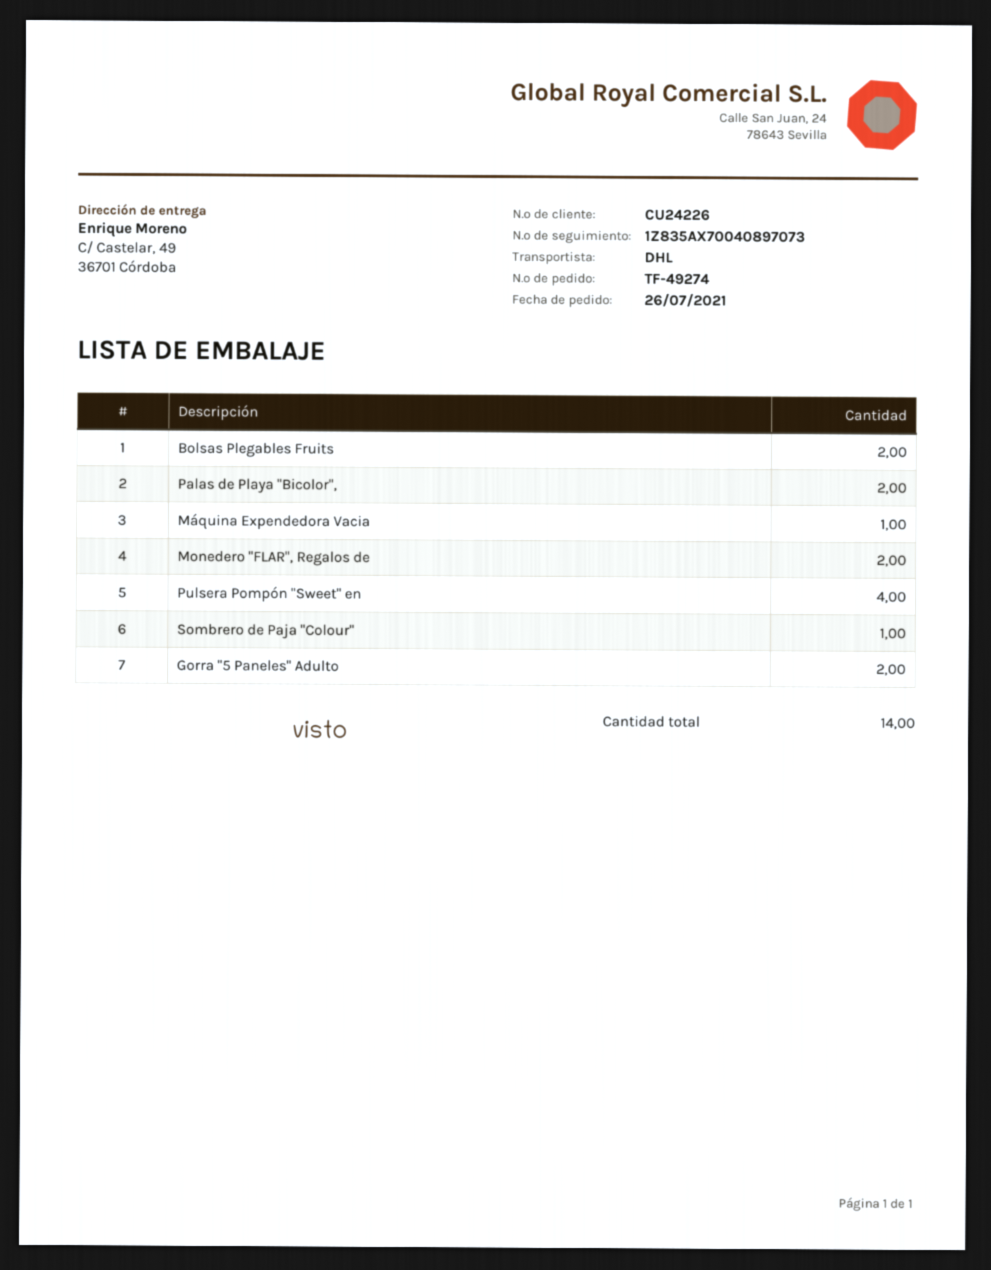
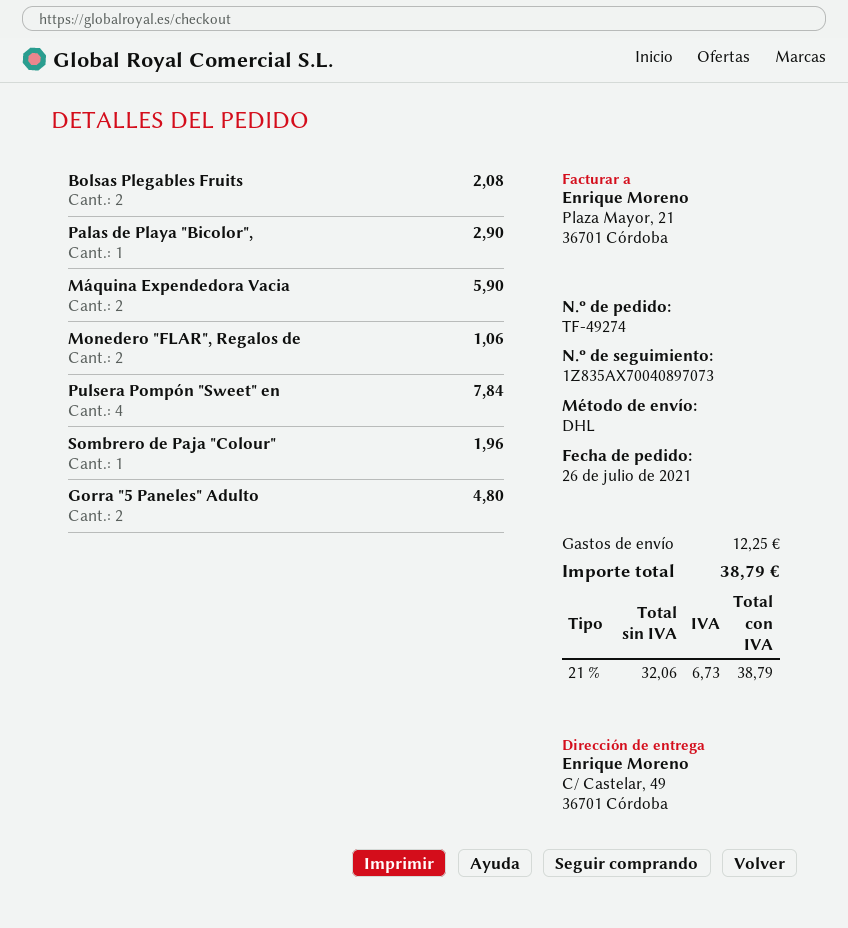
Palas de Playa "Bicolor",: 2 -> 1
Máquina Expendedora Vacia: 1 -> 2

